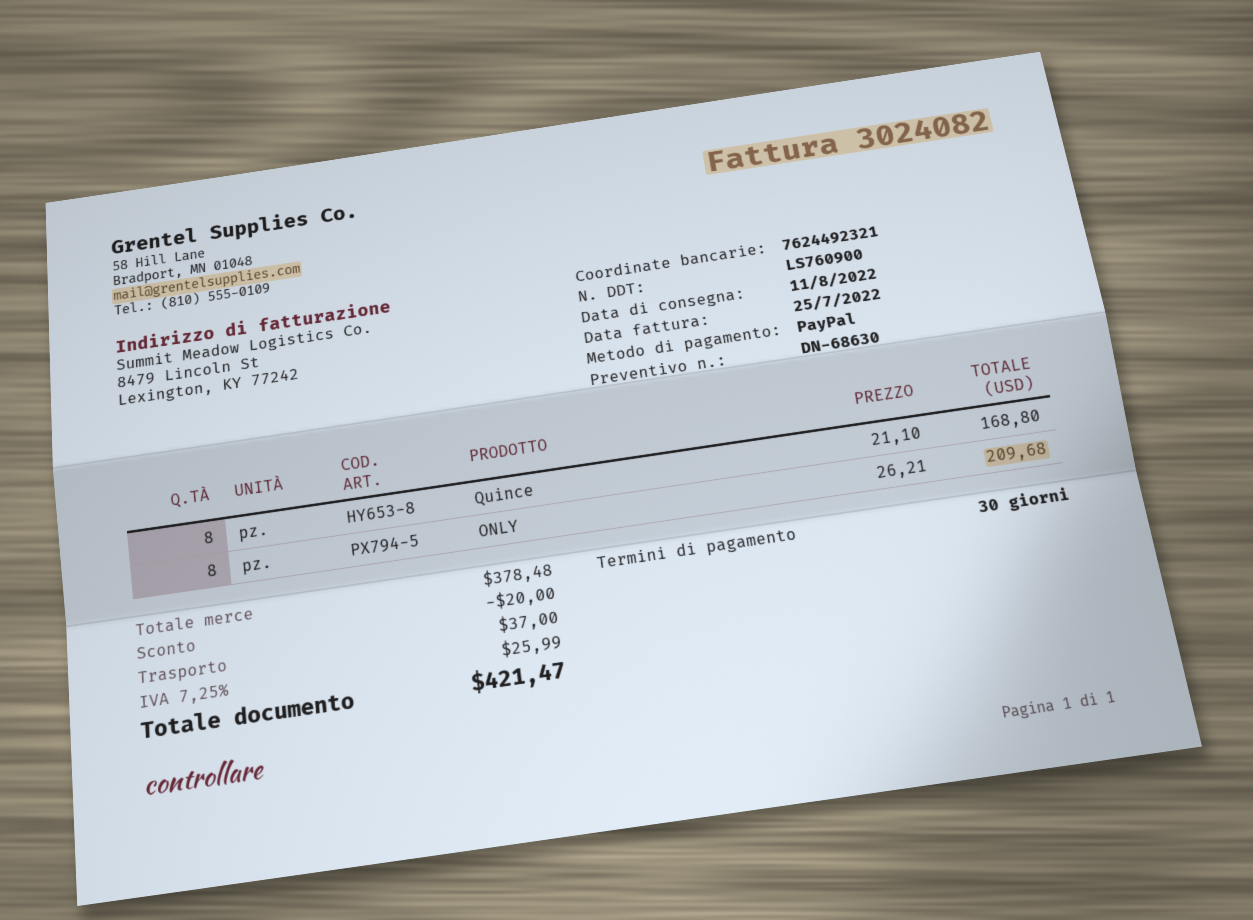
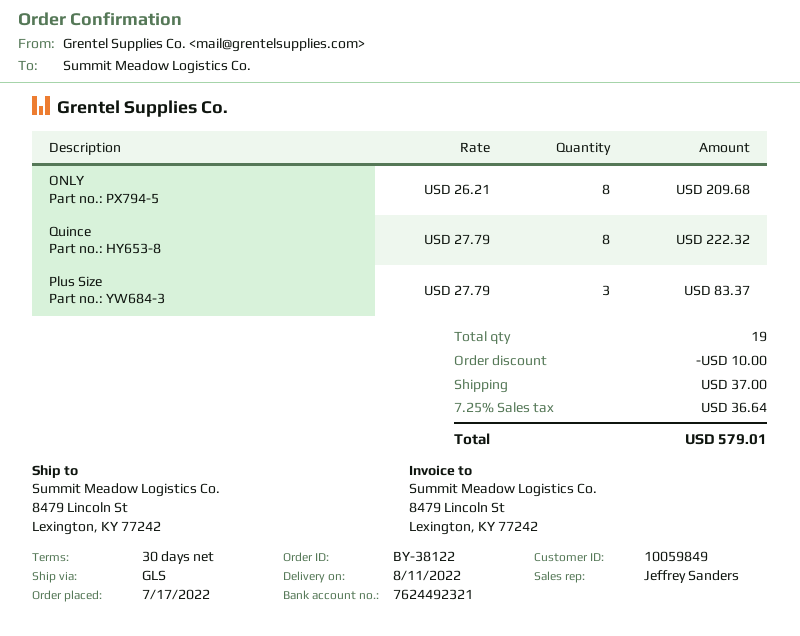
Quince: 8 x 21.10 = 168.80 -> 8 x 27.79 = 222.32
Plus Size: none -> 3 x 27.79 = 83.37
discount: 20.00 -> 10.00
tax: 7.25% = 25.99 -> 7.25% = 36.64
total: 421.47 -> 579.01

